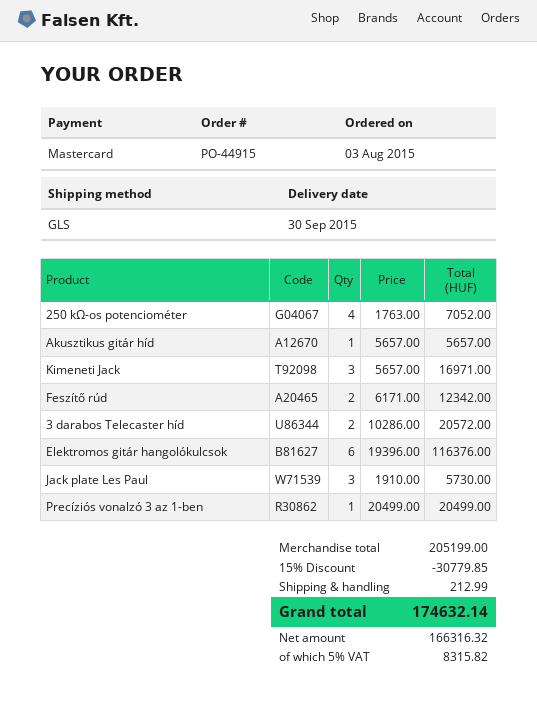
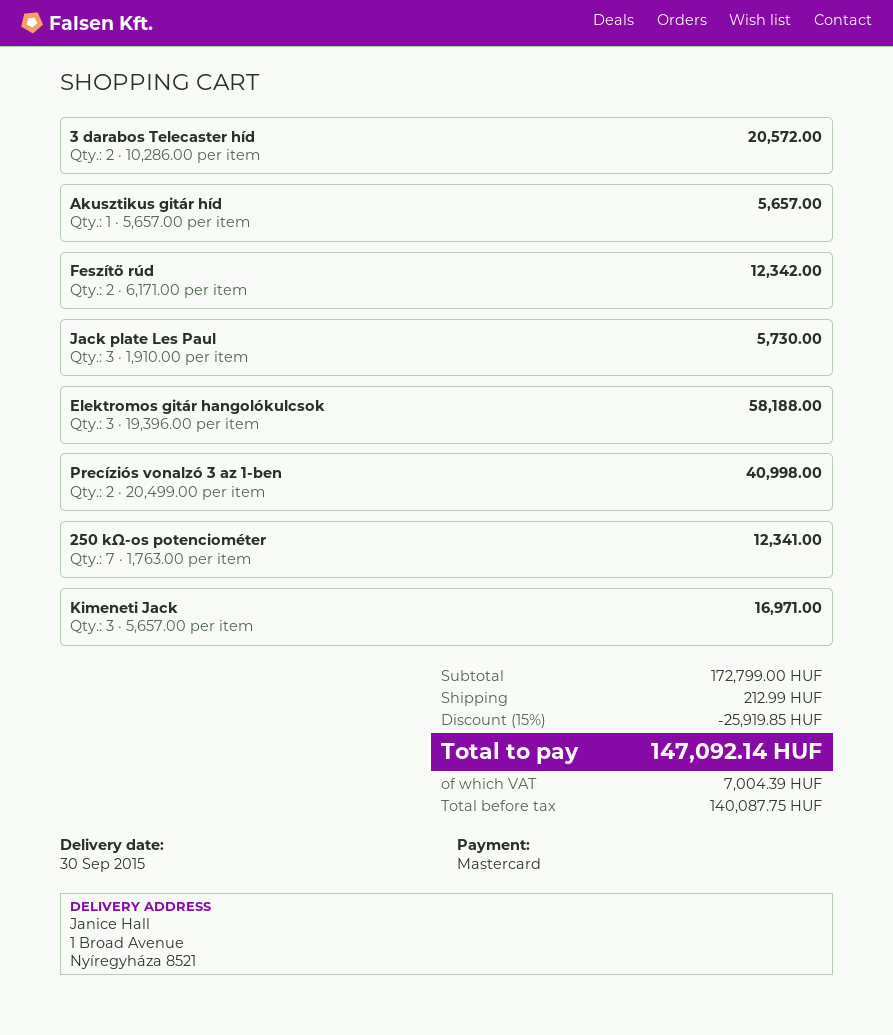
250 kΩ-os potenciométer: 4 x 1763.00 = 7052.00 -> 7 x 1763.00 = 12341.00
Elektromos gitár hangolókulcsok: 6 x 19396.00 = 116376.00 -> 3 x 19396.00 = 58188.00
Precíziós vonalzó 3 az 1-ben: 1 x 20499.00 = 20499.00 -> 2 x 20499.00 = 40998.00
subtotal: 205199.00 -> 172799.00
discount: 15% = 30779.85 -> 15% = 25919.85
net: 166316.32 -> 140087.75
tax: 8315.82 -> 7004.39
total: 174632.14 -> 147092.14

